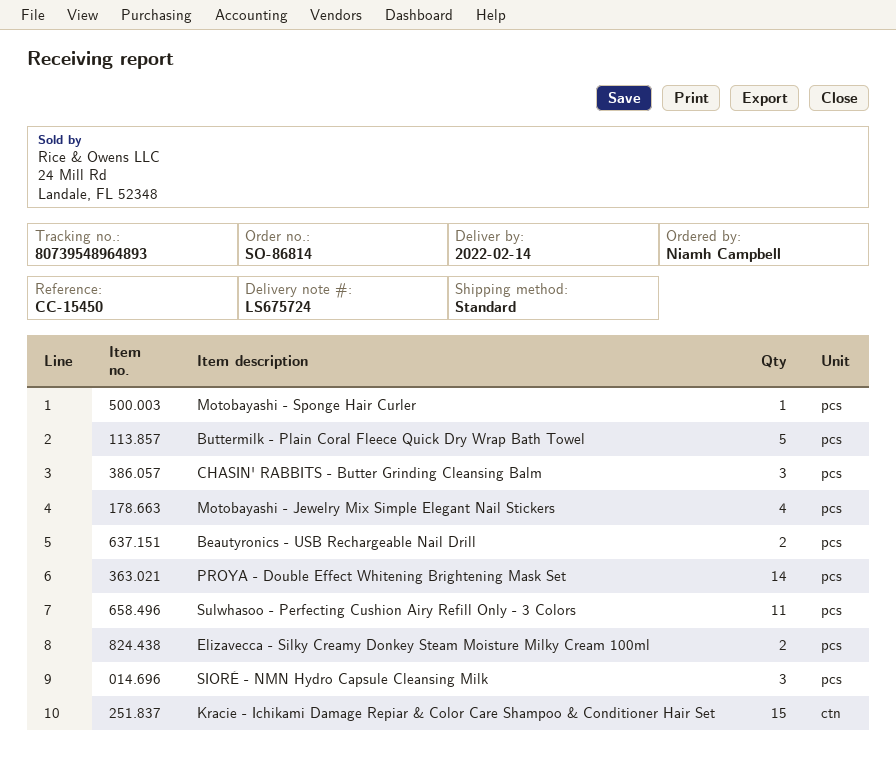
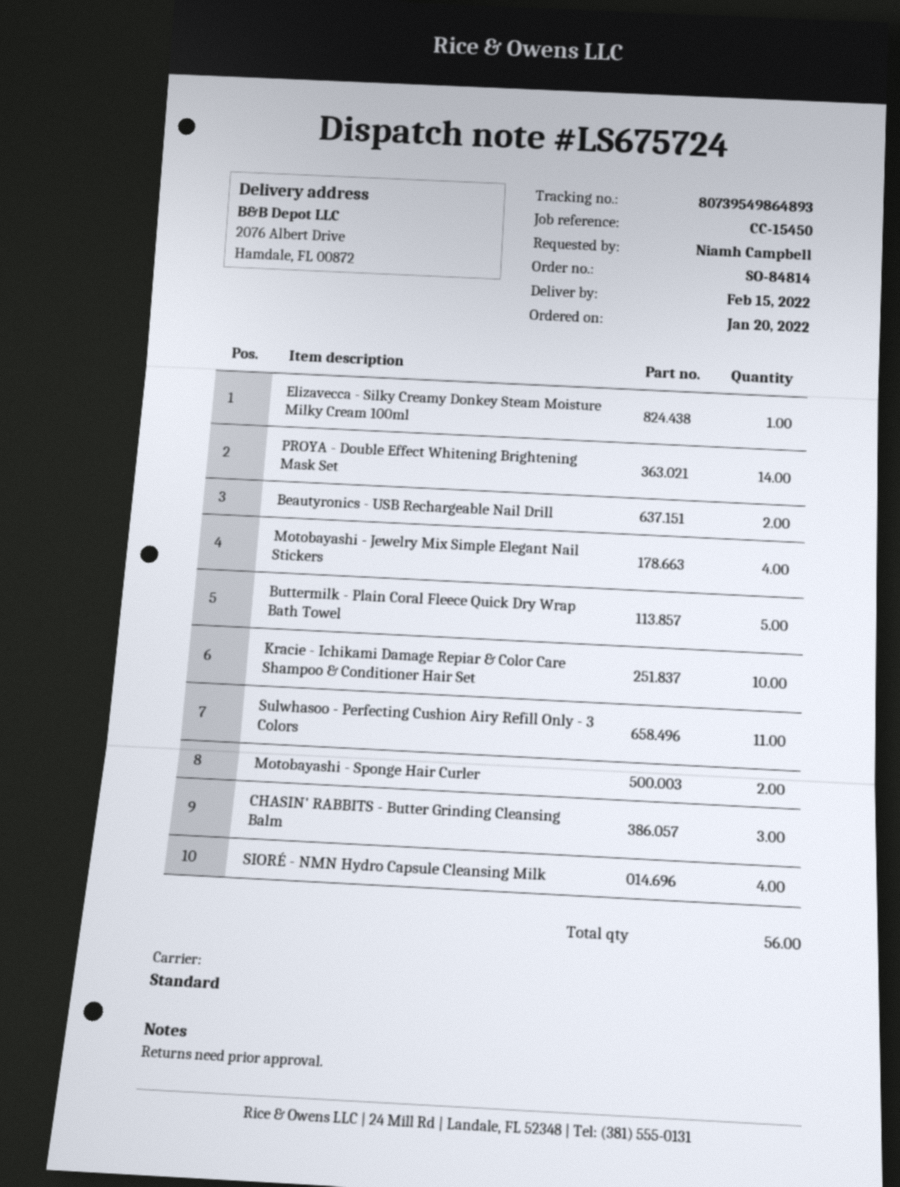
order number: SO-86814 -> SO-84814
delivery date: 2022-02-14 -> 2022-02-15
tracking number: 80739548964893 -> 80739549864893
Motobayashi - Sponge Hair Curler: 1 -> 2
Elizavecca - Silky Creamy Donkey Steam Moisture Milky Cream 100ml: 2 -> 1
SIORÉ - NMN Hydro Capsule Cleansing Milk: 3 -> 4
Kracie - Ichikami Damage Repiar & Color Care Shampoo & Conditioner Hair Set: 15 -> 10

